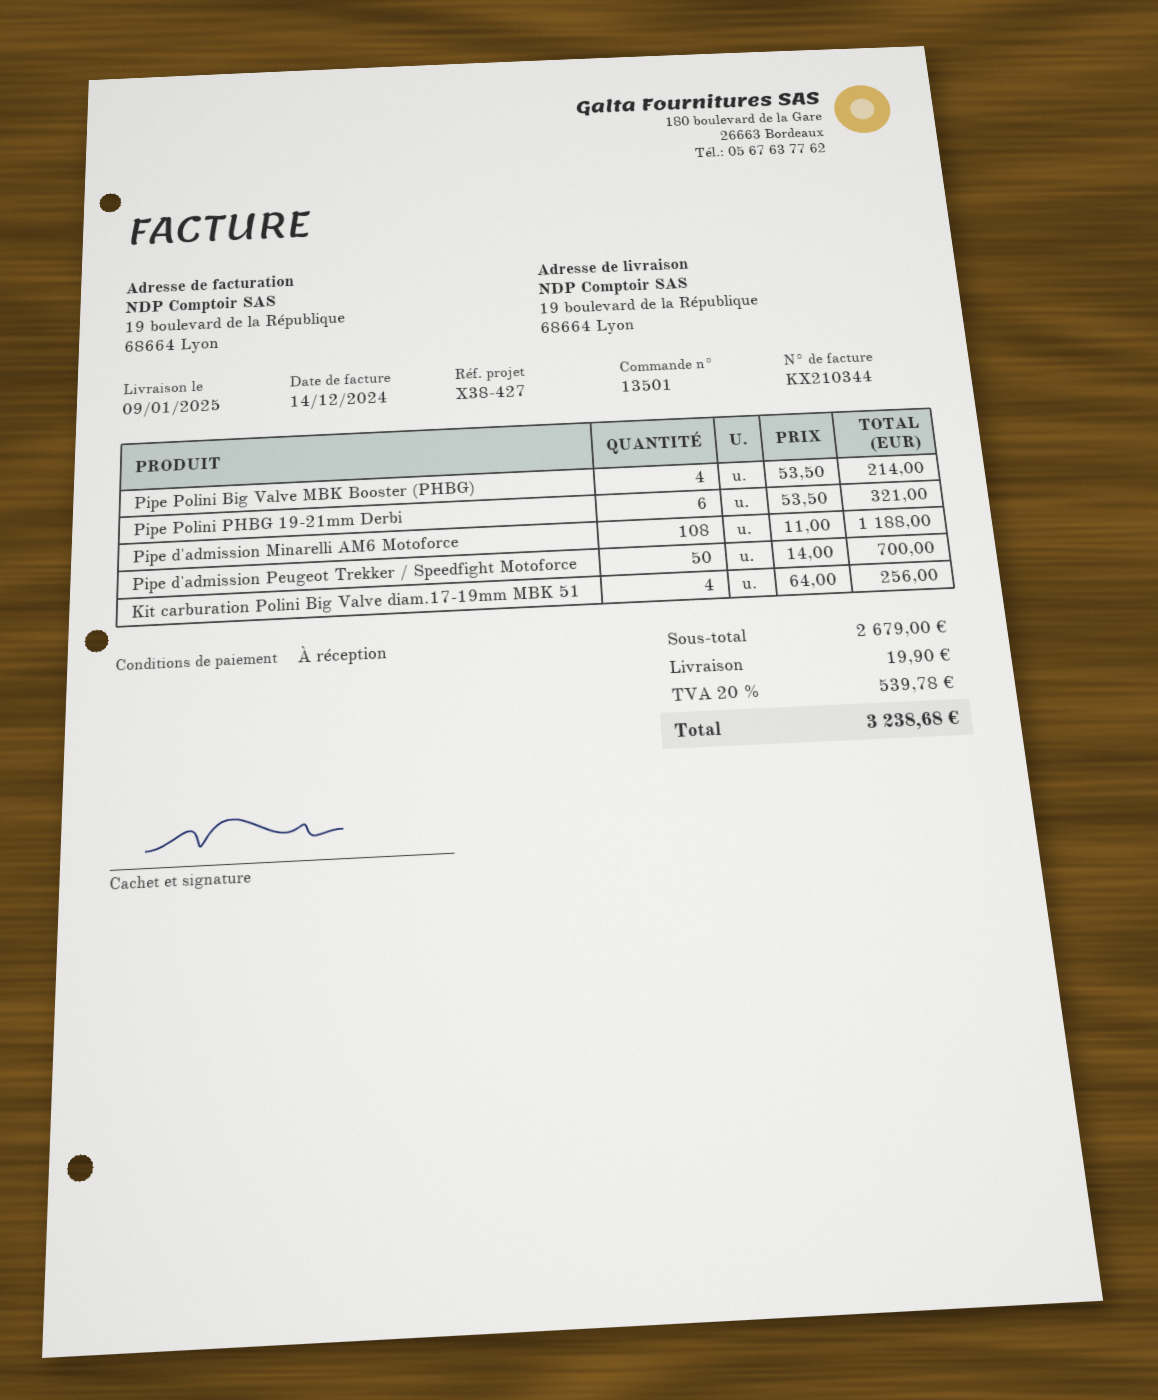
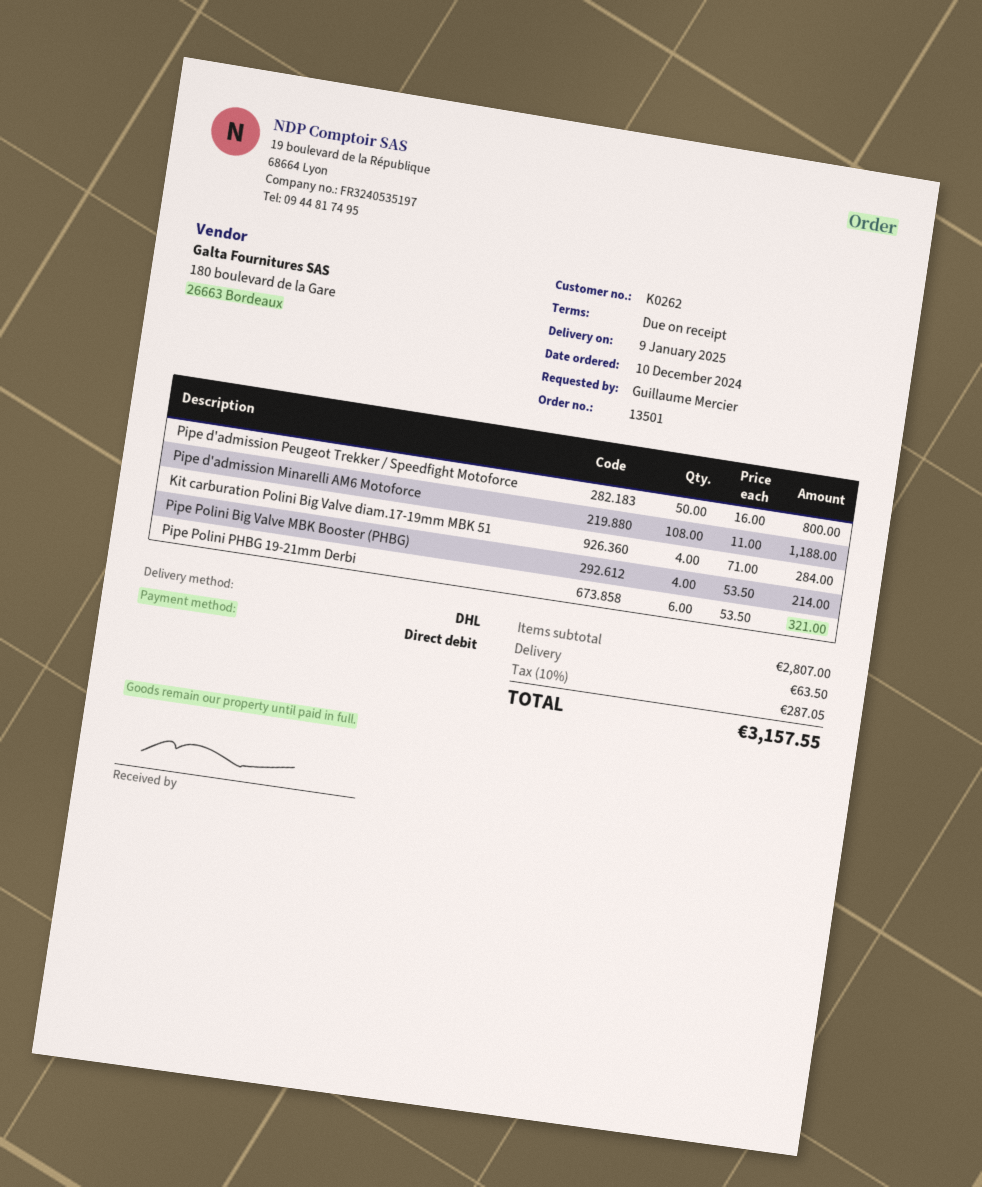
Pipe d'admission Peugeot Trekker / Speedfight Motoforce: 50 x 14.00 = 700.00 -> 50 x 16.00 = 800.00
Kit carburation Polini Big Valve diam.17-19mm MBK 51: 4 x 64.00 = 256.00 -> 4 x 71.00 = 284.00
subtotal: 2679.00 -> 2807.00
shipping: 19.90 -> 63.50
tax: 20% = 539.78 -> 10% = 287.05
total: 3238.68 -> 3157.55

